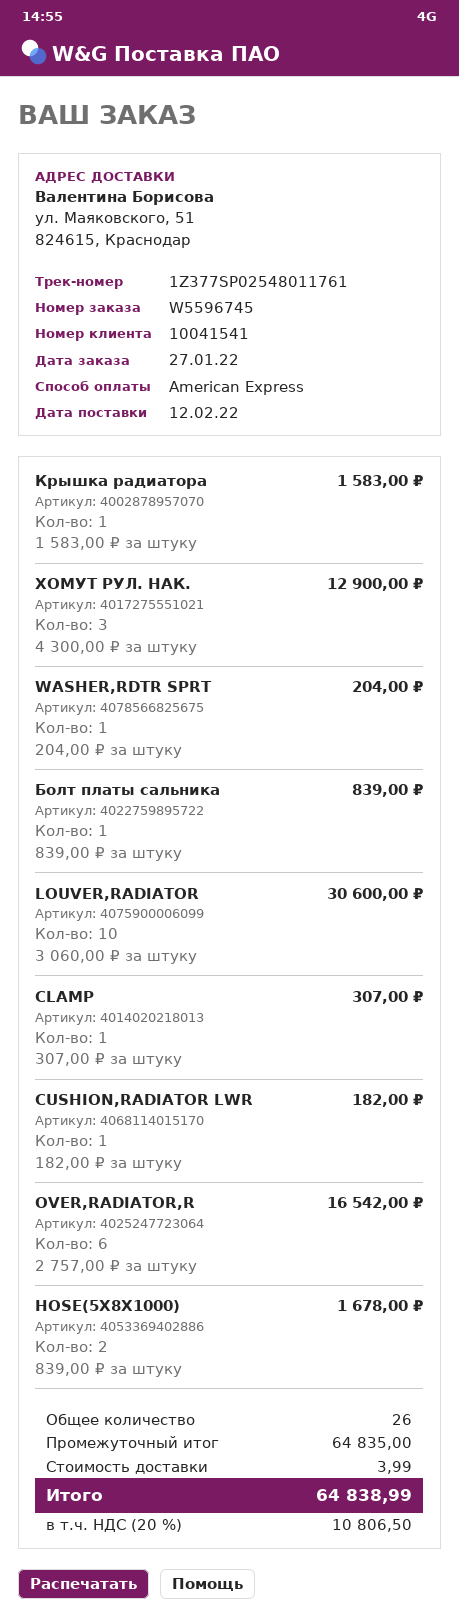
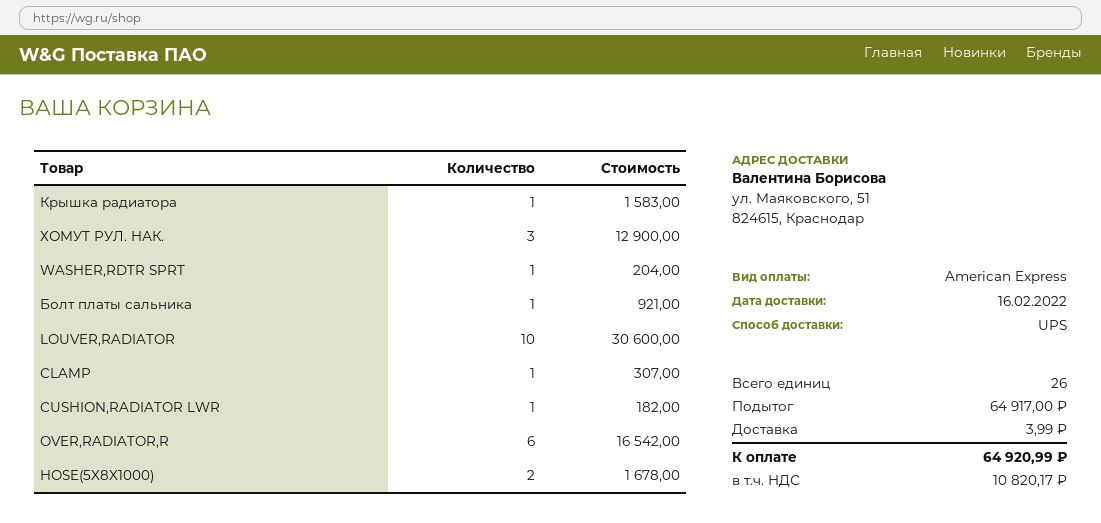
delivery date: 2022-02-12 -> 2022-02-16
Болт платы сальника: 1 for 839.00 -> 1 for 921.00
subtotal: 64835.00 -> 64917.00
tax: 10806.50 -> 10820.17
total: 64838.99 -> 64920.99

